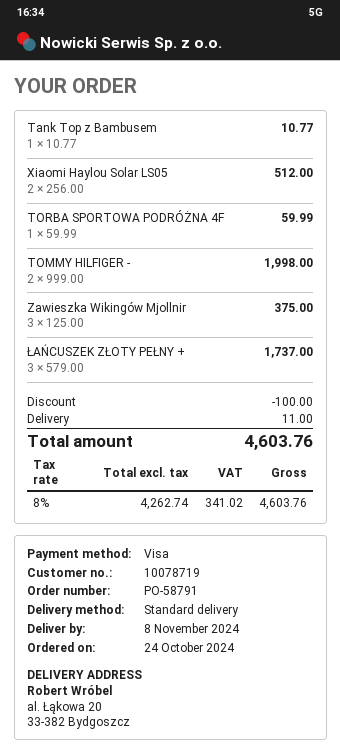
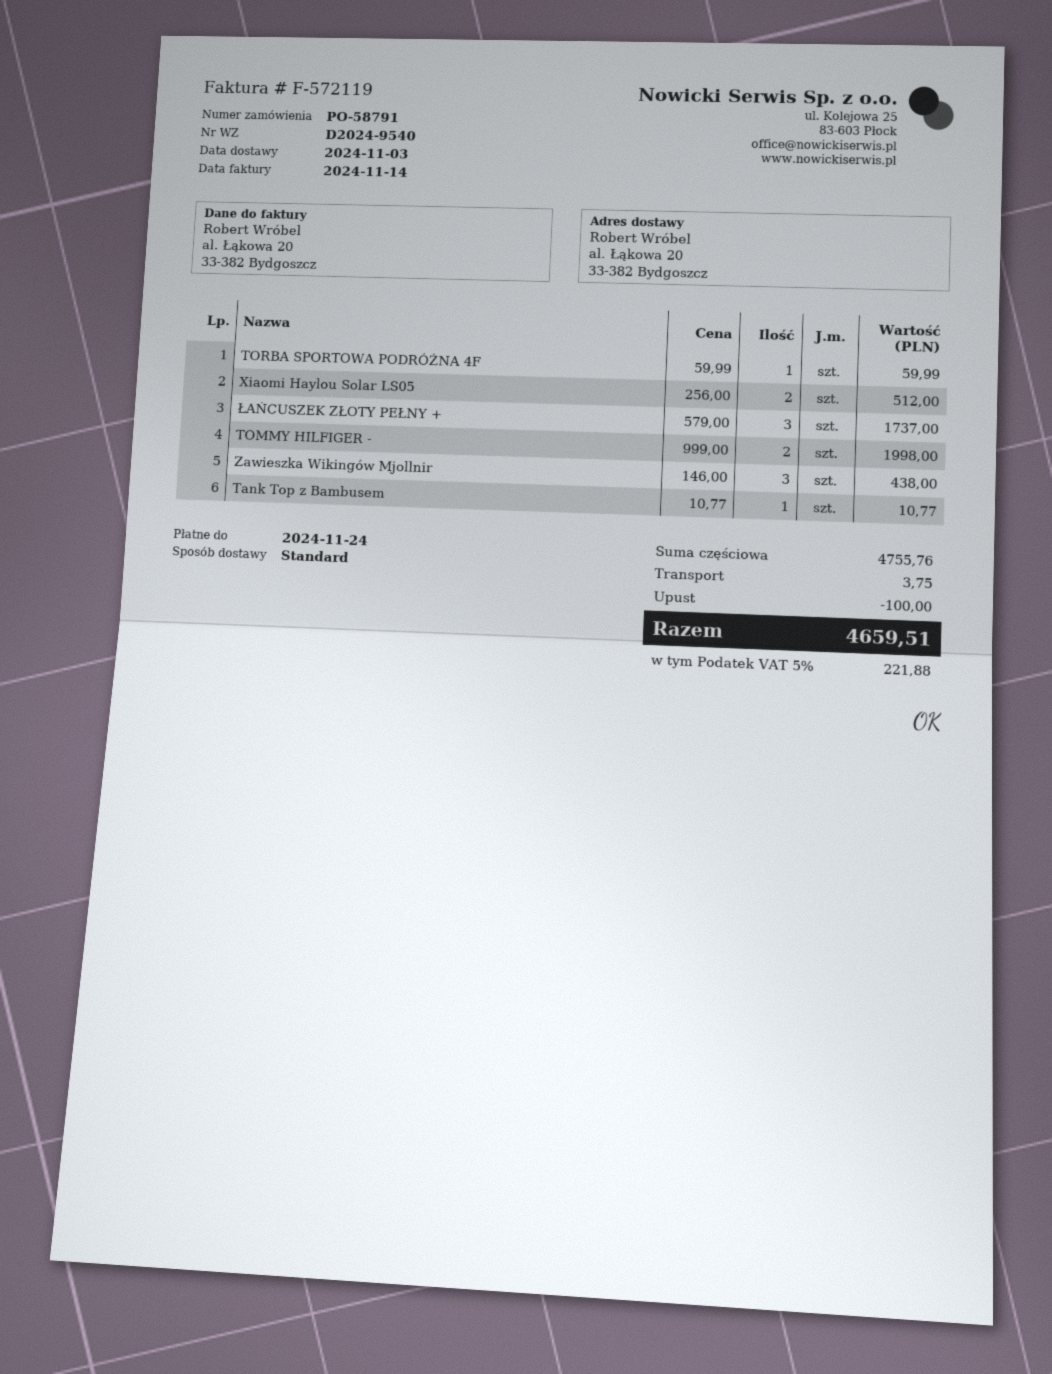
delivery date: 2024-11-08 -> 2024-11-03
Zawieszka Wikingów Mjollnir: 3 x 125.00 = 375.00 -> 3 x 146.00 = 438.00
shipping: 11.00 -> 3.75
tax: 8% = 341.02 -> 5% = 221.88
total: 4603.76 -> 4659.51

